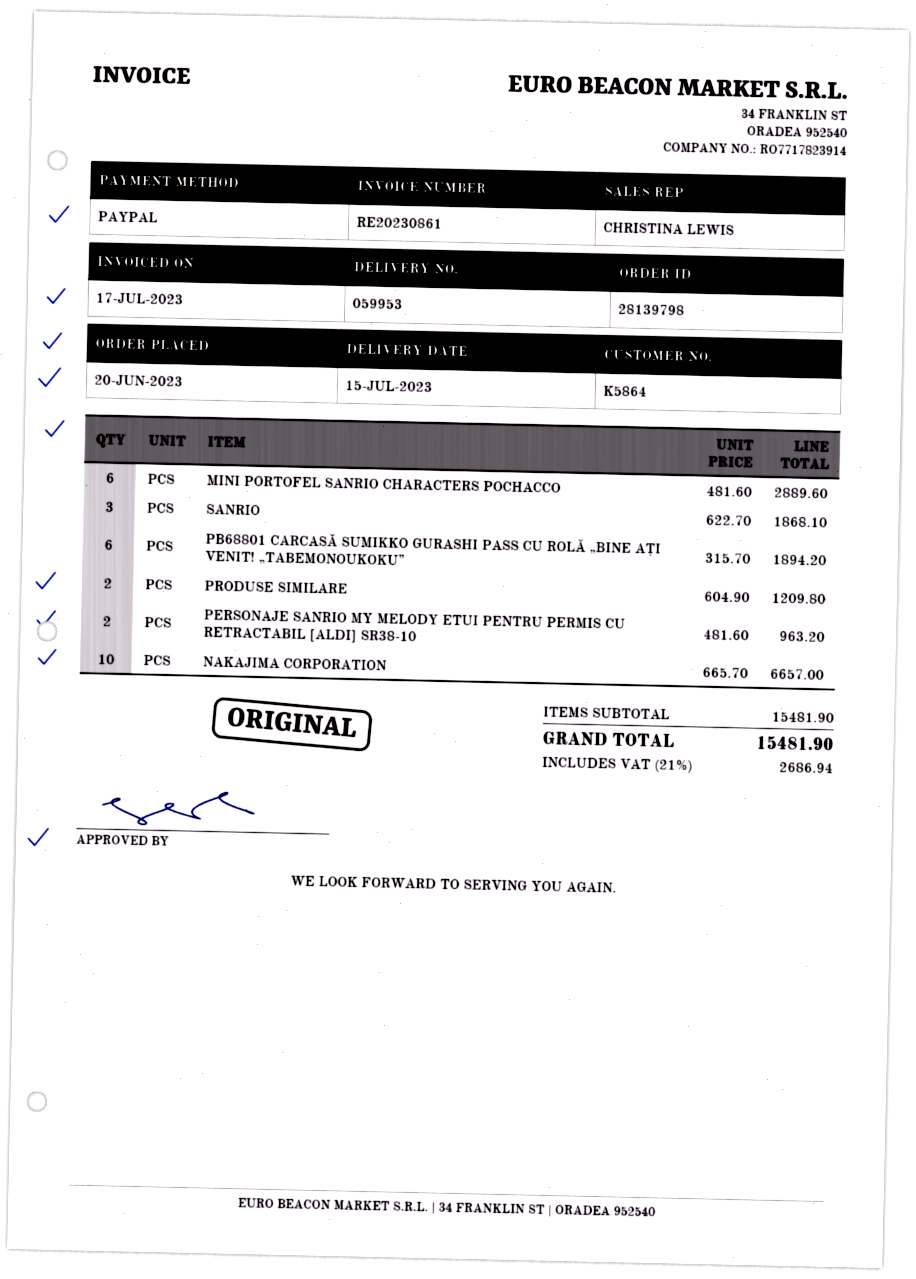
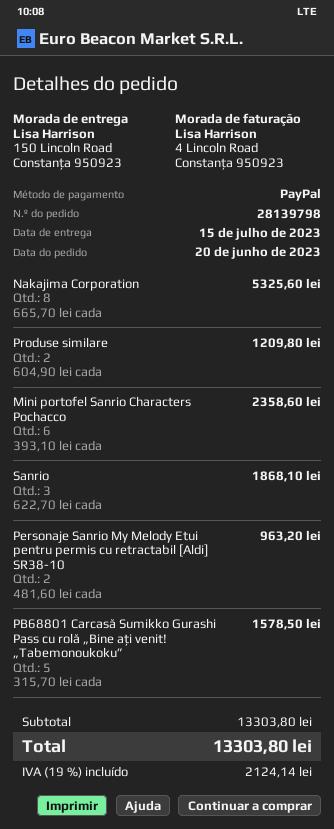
MINI PORTOFEL SANRIO CHARACTERS POCHACCO: 6 x 481.60 = 2889.60 -> 6 x 393.10 = 2358.60
PB68801 CARCASĂ SUMIKKO GURASHI PASS CU ROLĂ „BINE AȚI VENIT! „TABEMONOUKOKU”: 6 x 315.70 = 1894.20 -> 5 x 315.70 = 1578.50
NAKAJIMA CORPORATION: 10 x 665.70 = 6657.00 -> 8 x 665.70 = 5325.60
subtotal: 15481.90 -> 13303.80
tax: 21% = 2686.94 -> 19% = 2124.14
total: 15481.90 -> 13303.80

